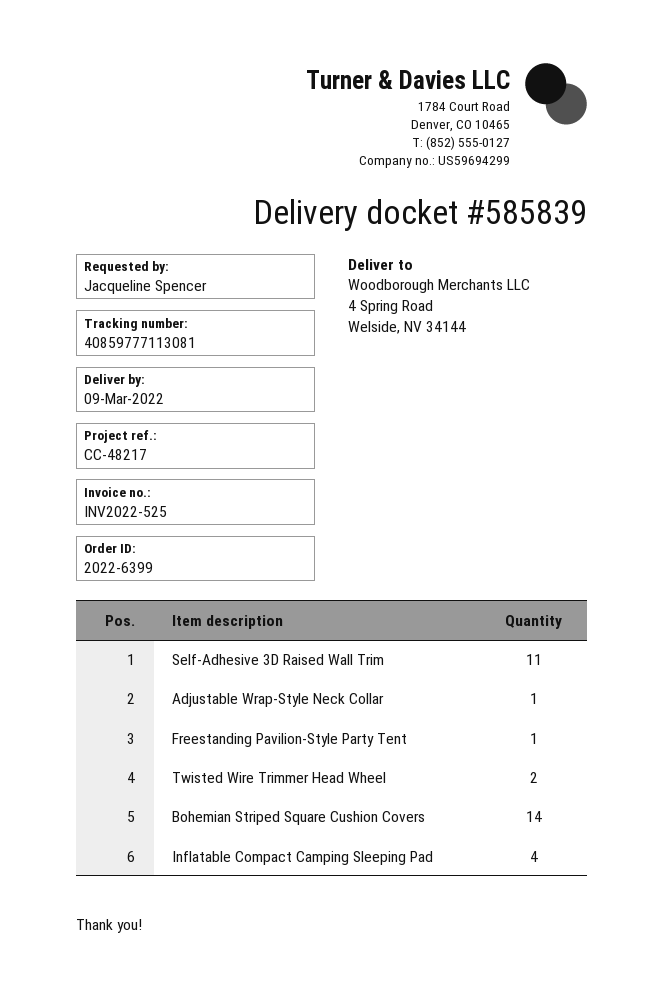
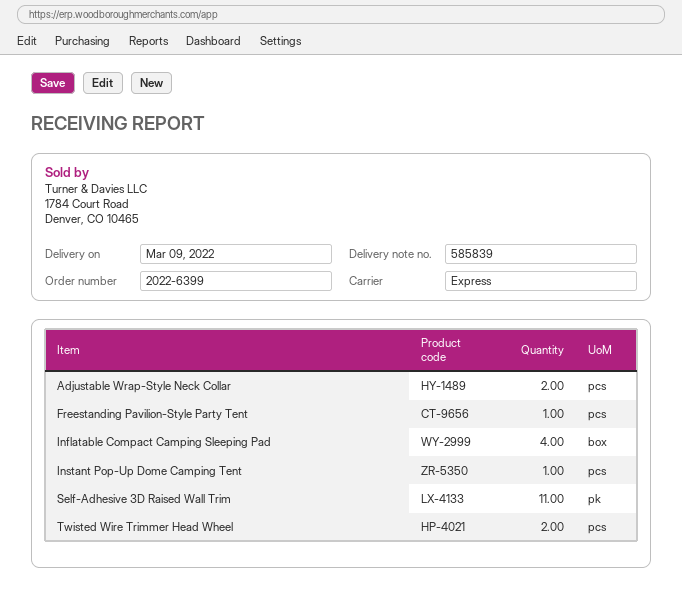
Adjustable Wrap-Style Neck Collar: 1 -> 2
Bohemian Striped Square Cushion Covers: 14 -> none
Instant Pop-Up Dome Camping Tent: none -> 1

